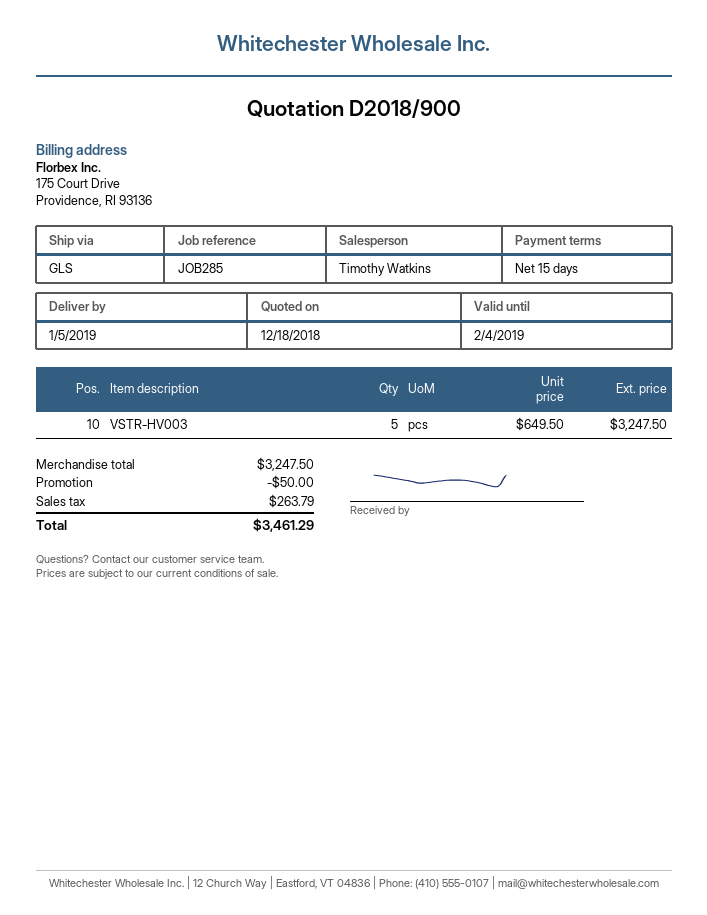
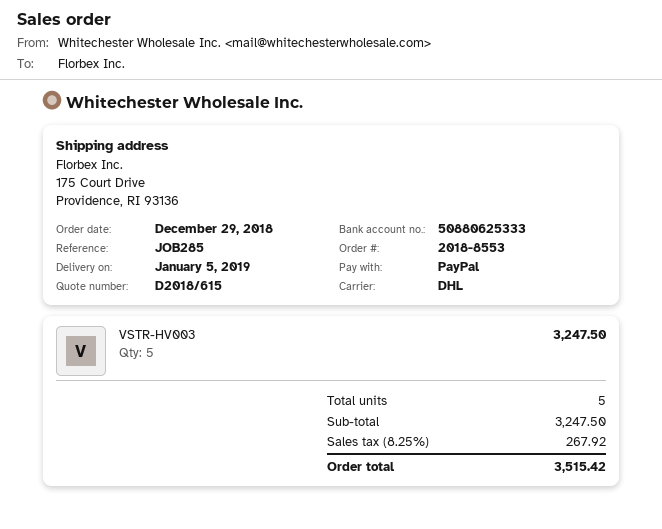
quote number: D2018/900 -> D2018/615
shipping method: GLS -> DHL
discount: 50.00 -> none
tax: 263.79 -> 267.92
total: 3461.29 -> 3515.42

